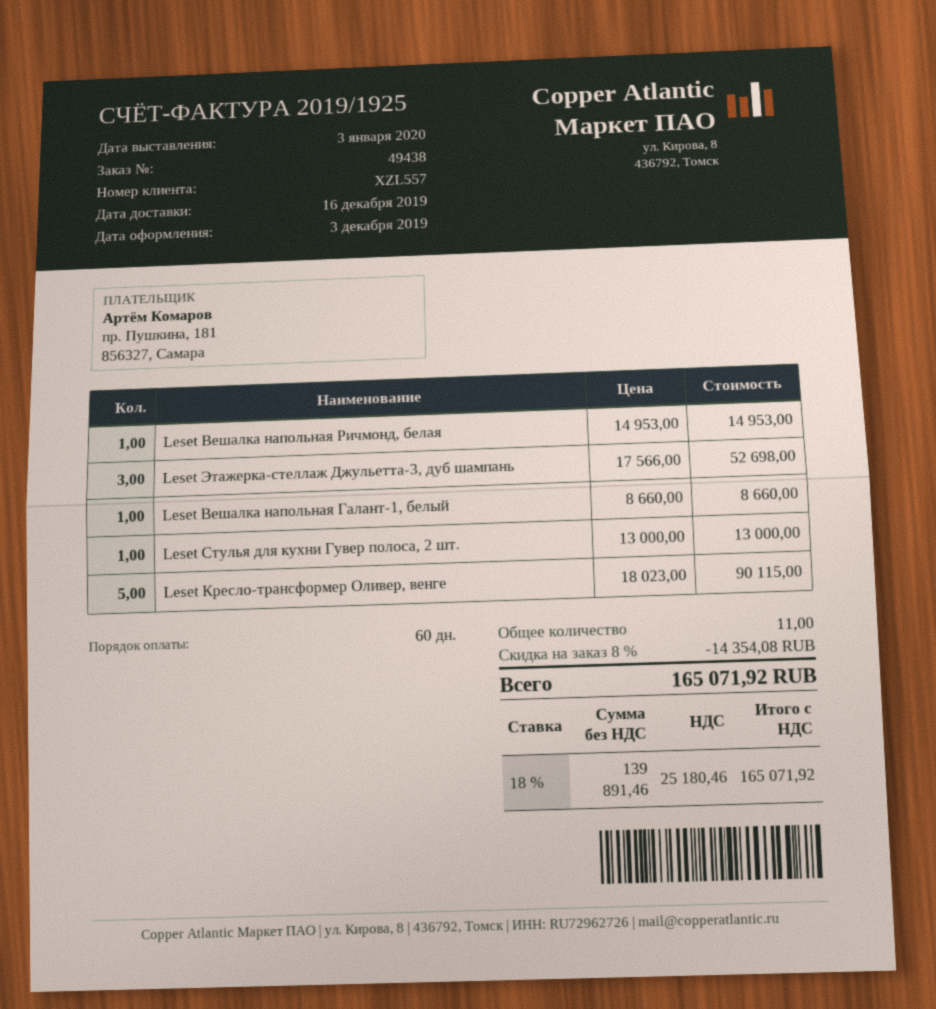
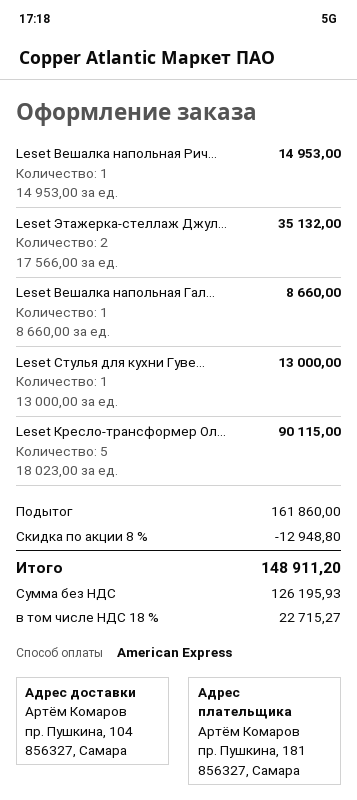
Leset Этажерка-стеллаж Джульетта-3, дуб шампань: 3 x 17566.00 = 52698.00 -> 2 x 17566.00 = 35132.00
discount: 8% = 14354.08 -> 8% = 12948.80
net: 139891.46 -> 126195.93
tax: 18% = 25180.46 -> 18% = 22715.27
total: 165071.92 -> 148911.20

